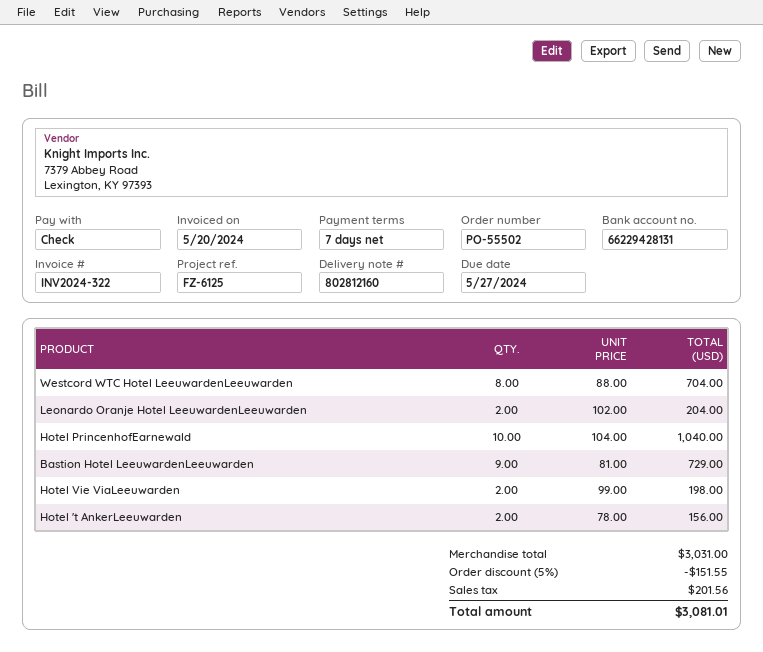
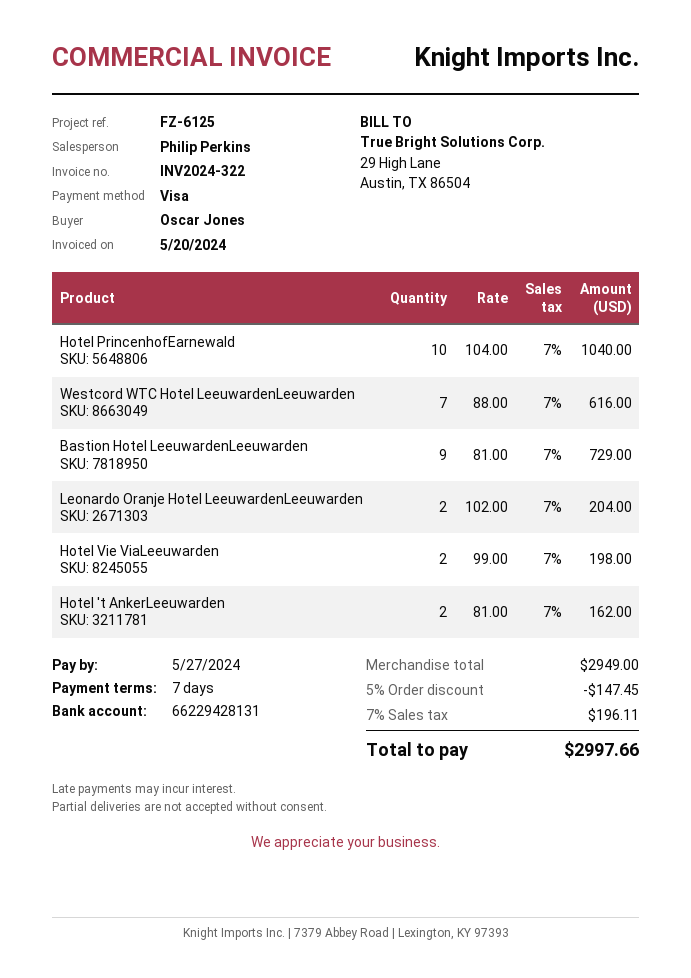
payment method: cheque -> Visa
Westcord WTC Hotel LeeuwardenLeeuwarden: 8 x 88.00 = 704.00 -> 7 x 88.00 = 616.00
Hotel 't AnkerLeeuwarden: 2 x 78.00 = 156.00 -> 2 x 81.00 = 162.00
subtotal: 3031.00 -> 2949.00
discount: 5% = 151.55 -> 5% = 147.45
tax: 201.56 -> 196.11
total: 3081.01 -> 2997.66

